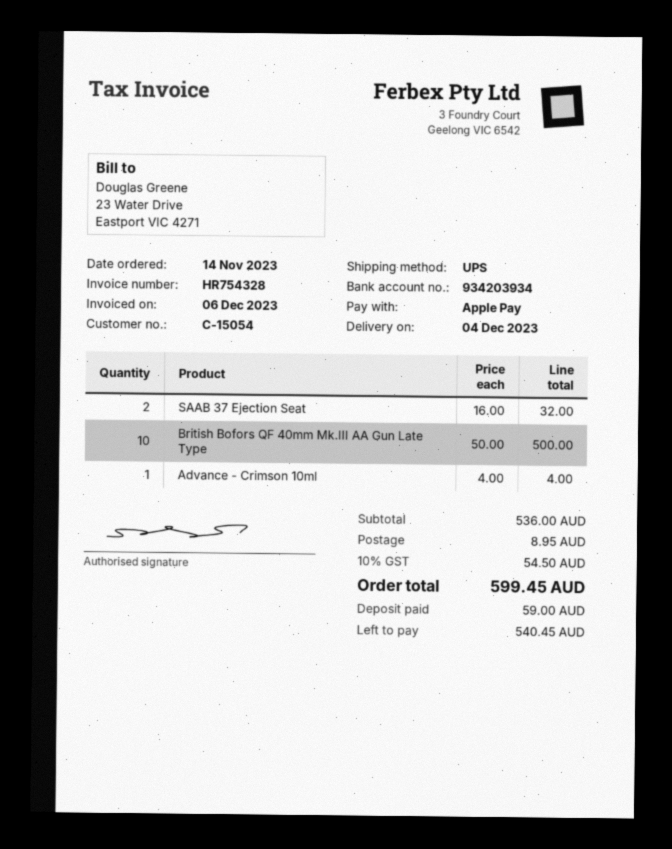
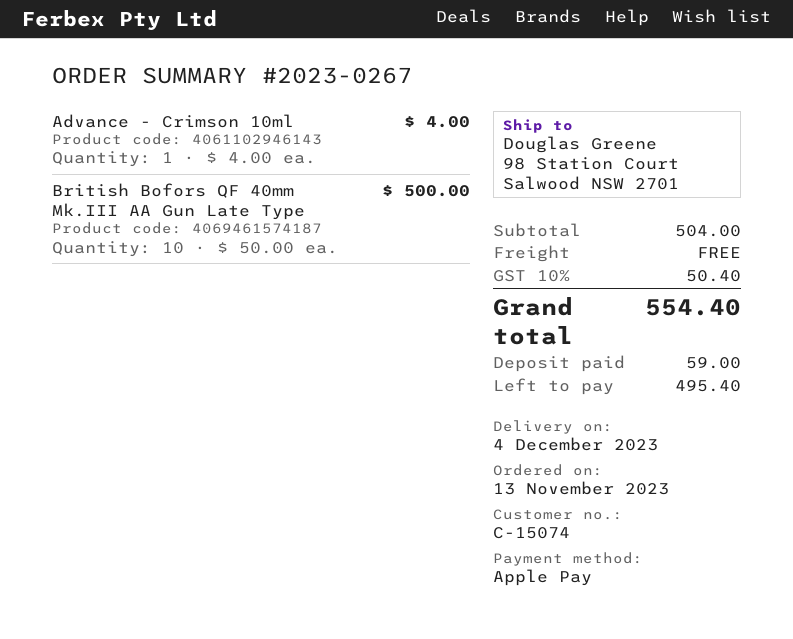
order date: 2023-11-14 -> 2023-11-13
customer number: C-15054 -> C-15074
SAAB 37 Ejection Seat: 2 x 16.00 = 32.00 -> none
subtotal: 536.00 -> 504.00
shipping: 8.95 -> 0.00
tax: 10% = 54.50 -> 10% = 50.40
total: 599.45 -> 554.40
balance: 540.45 -> 495.40

